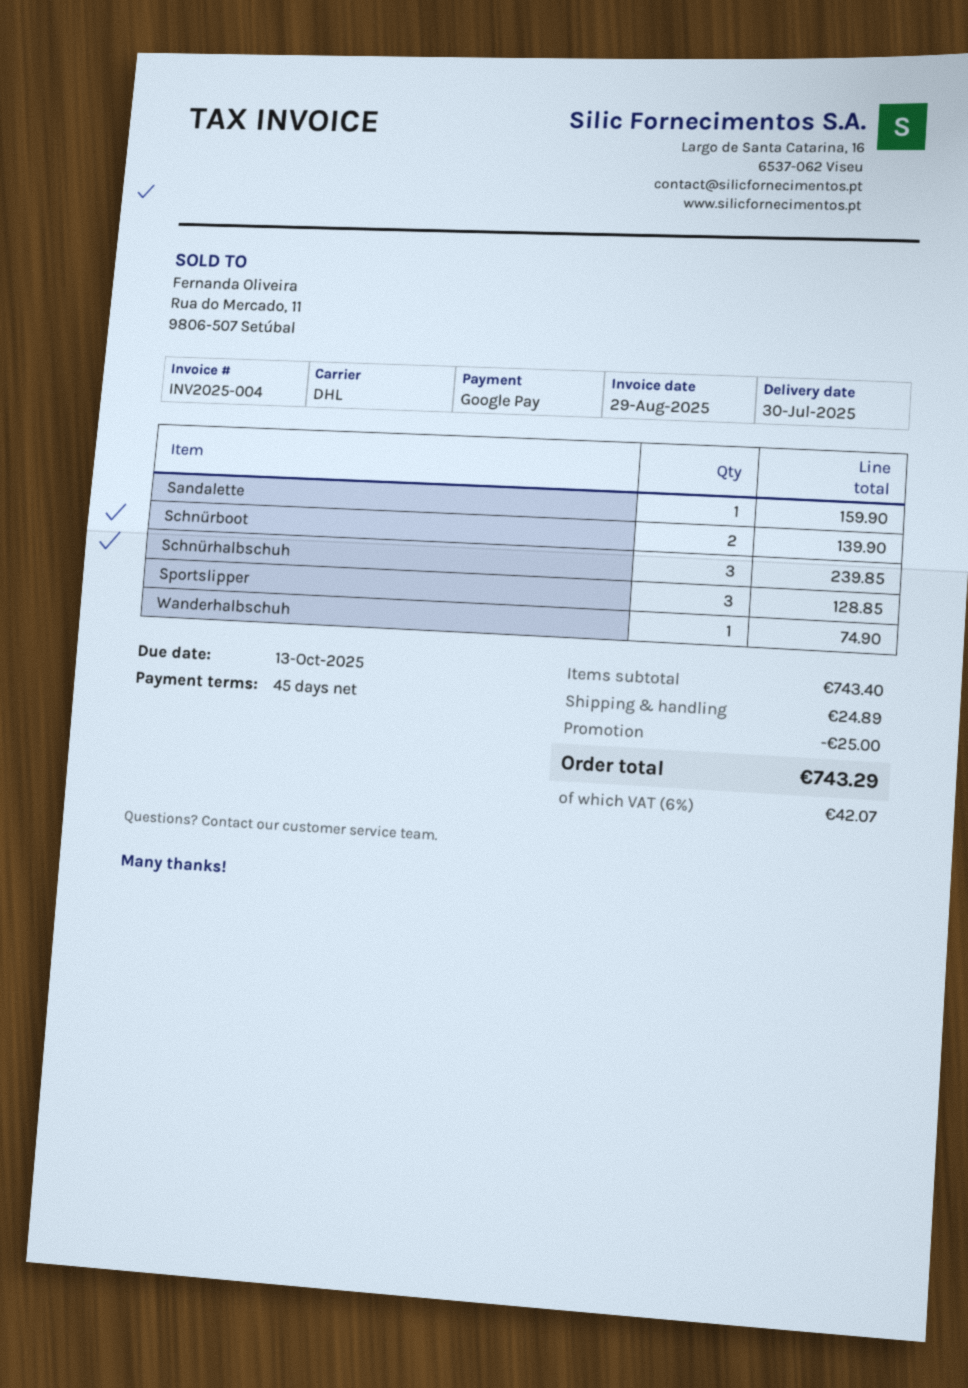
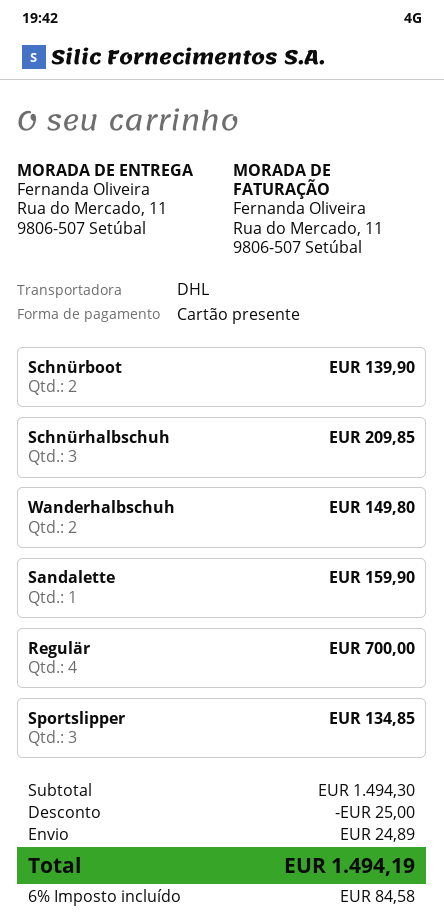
payment method: Google Pay -> gift card
Schnürhalbschuh: 3 for 239.85 -> 3 for 209.85
Sportslipper: 3 for 128.85 -> 3 for 134.85
Wanderhalbschuh: 1 for 74.90 -> 2 for 149.80
Regulär: none -> 4 for 700.00
subtotal: 743.40 -> 1494.30
tax: 6% = 42.07 -> 6% = 84.58
total: 743.29 -> 1494.19

